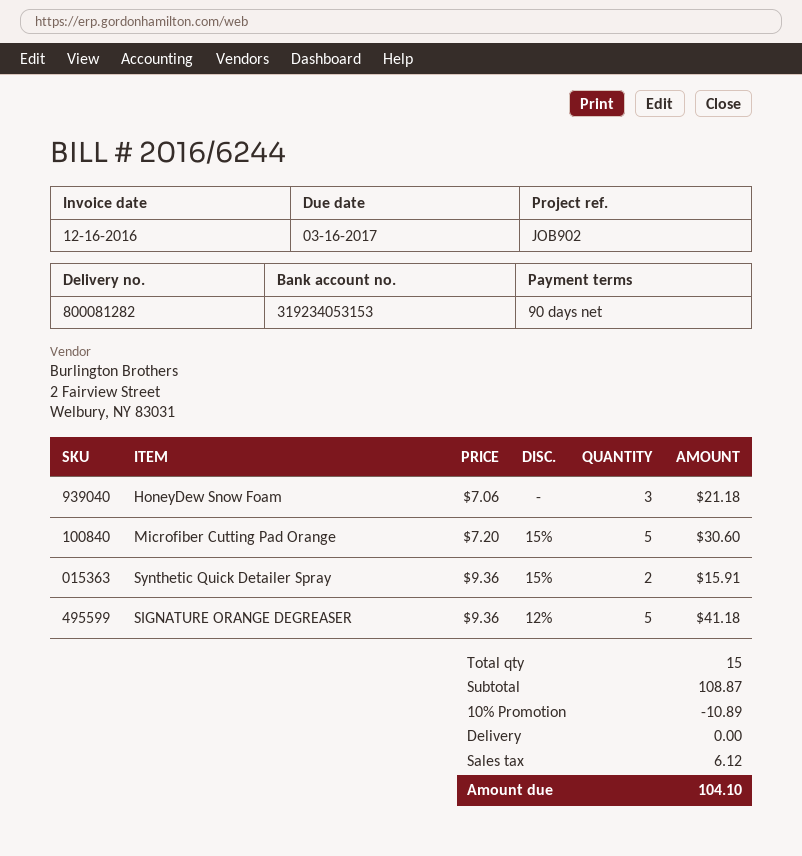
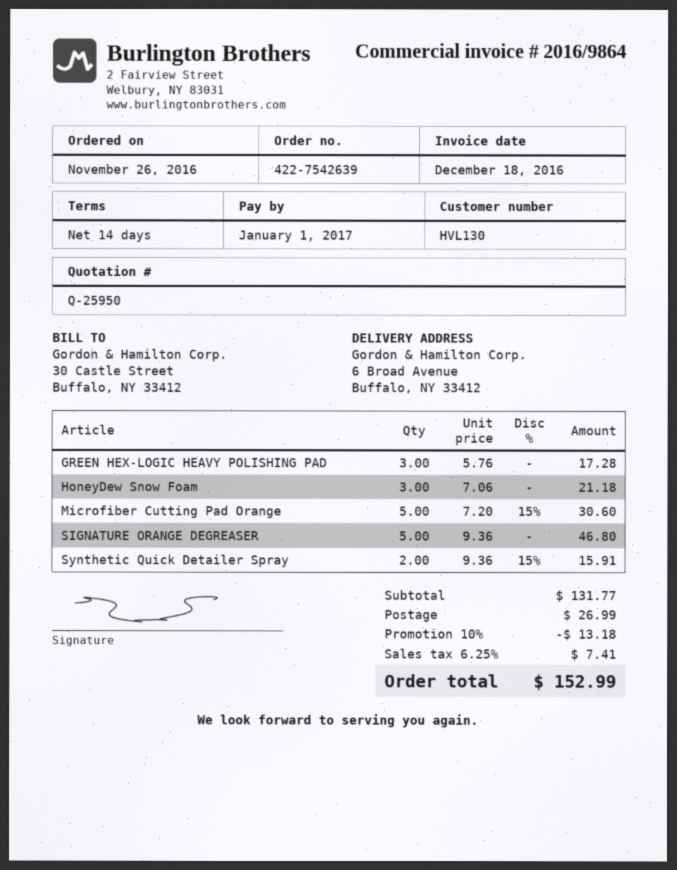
invoice number: 2016/6244 -> 2016/9864
invoice date: 2016-12-16 -> 2016-12-18
payment terms: 90 days -> 14 days
due date: 2017-03-16 -> 2017-01-01
SIGNATURE ORANGE DEGREASER: 5 x 9.36 - 12% = 41.18 -> 5 x 9.36 = 46.80
GREEN HEX-LOGIC HEAVY POLISHING PAD: none -> 3 x 5.76 = 17.28
subtotal: 108.87 -> 131.77
discount: 10% = 10.89 -> 10% = 13.18
shipping: 0.00 -> 26.99
tax: 6.12 -> 7.41
total: 104.10 -> 152.99

